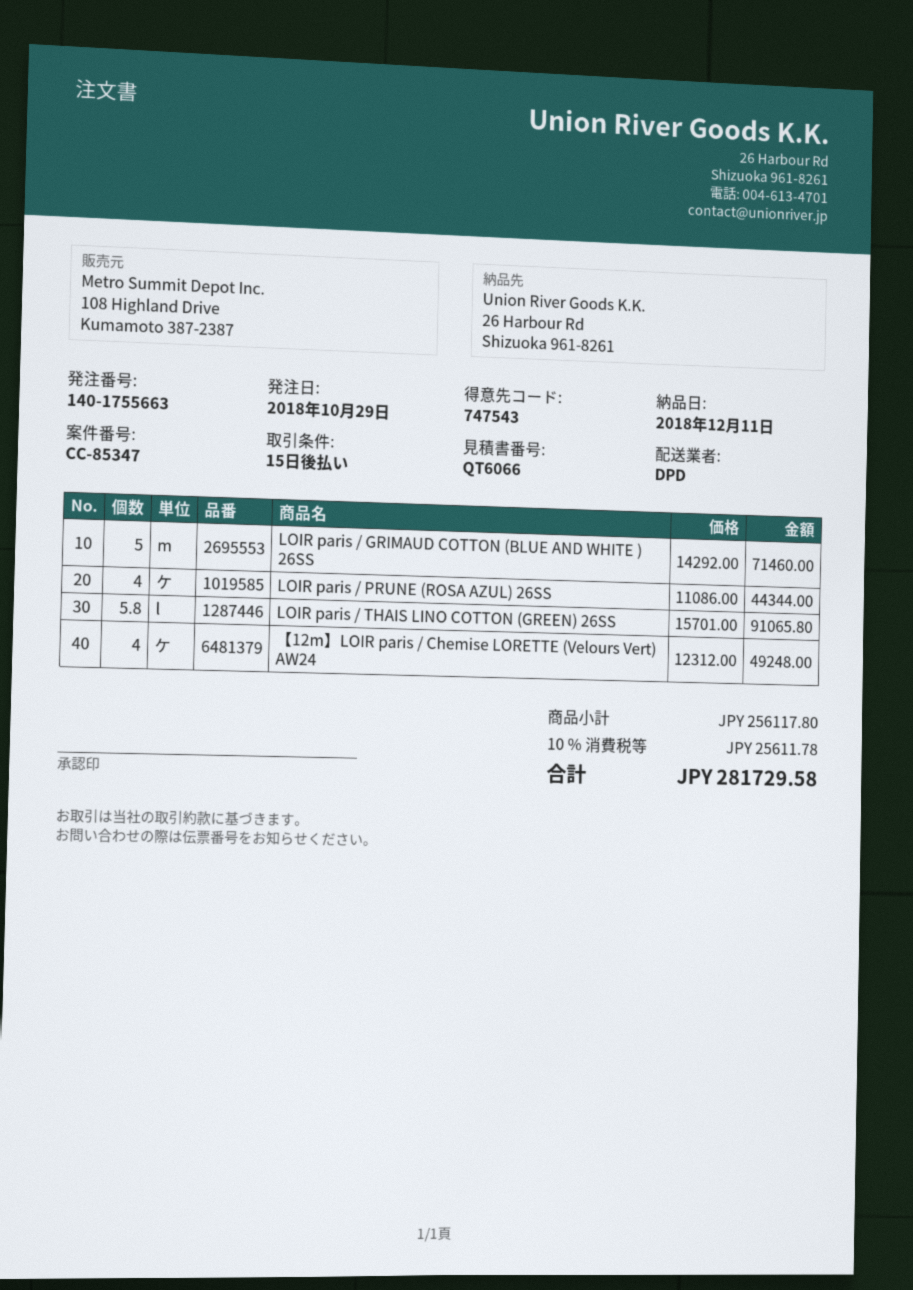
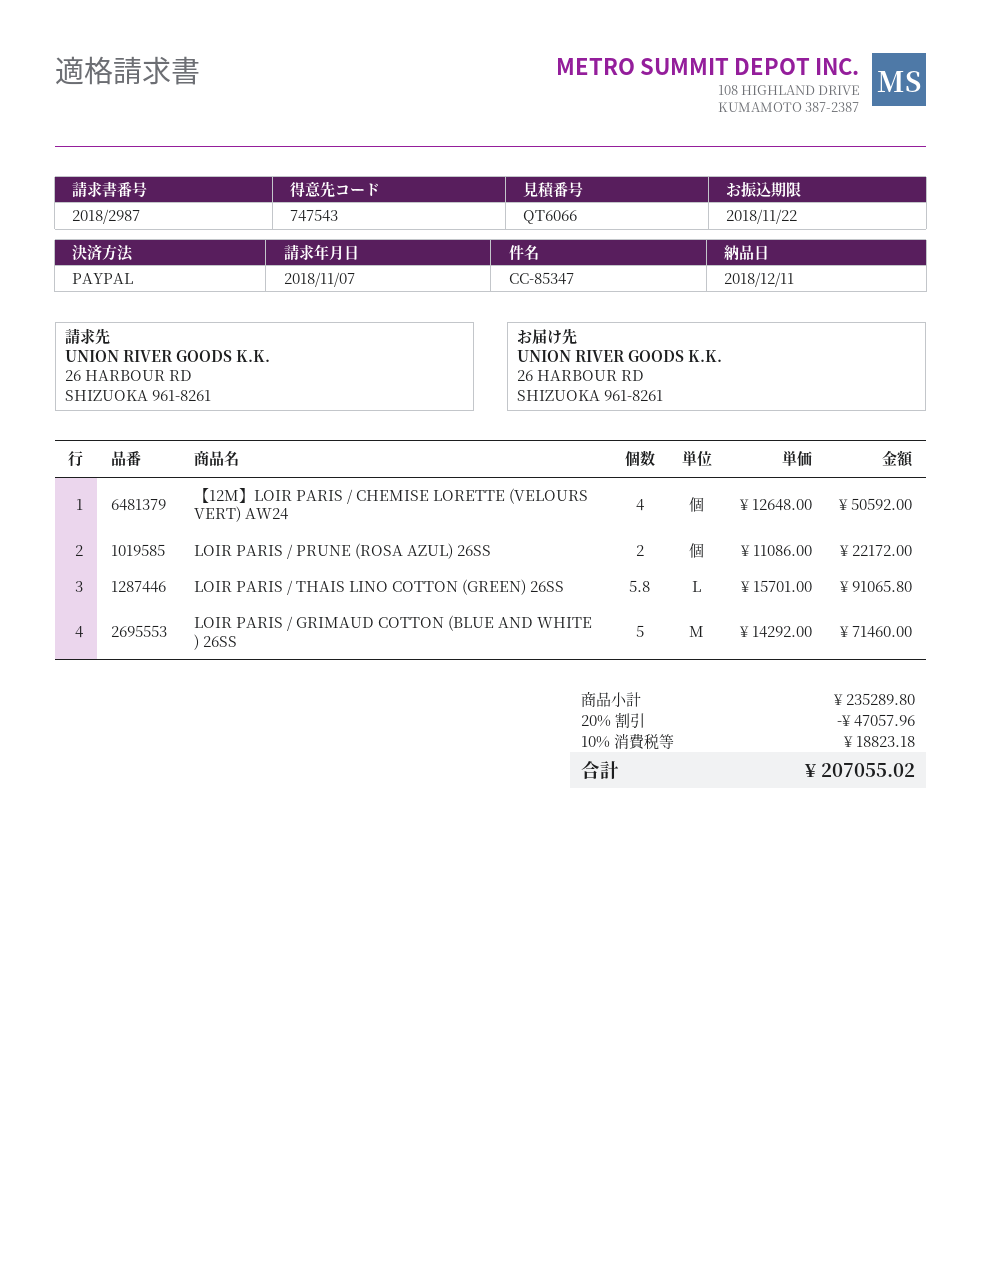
LOIR paris / PRUNE (ROSA AZUL) 26SS: 4 x 11086.00 = 44344.00 -> 2 x 11086.00 = 22172.00
【12m】LOIR paris / Chemise LORETTE (Velours Vert) AW24: 4 x 12312.00 = 49248.00 -> 4 x 12648.00 = 50592.00
subtotal: 256117.80 -> 235289.80
discount: none -> 20% = 47057.96
tax: 10% = 25611.78 -> 10% = 18823.18
total: 281729.58 -> 207055.02

